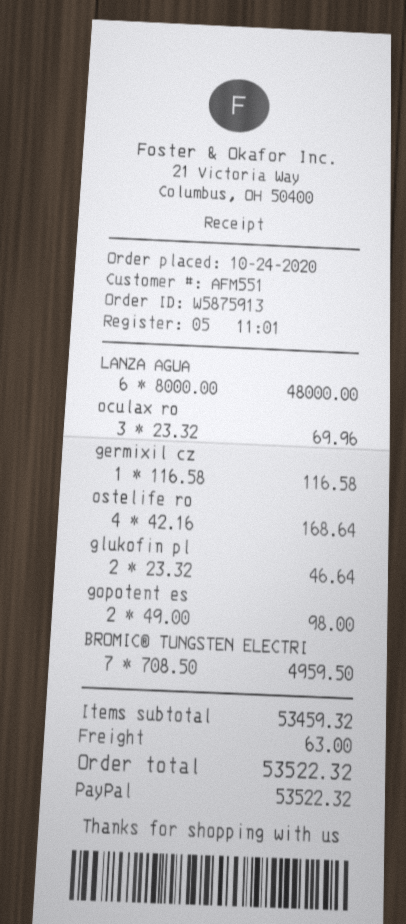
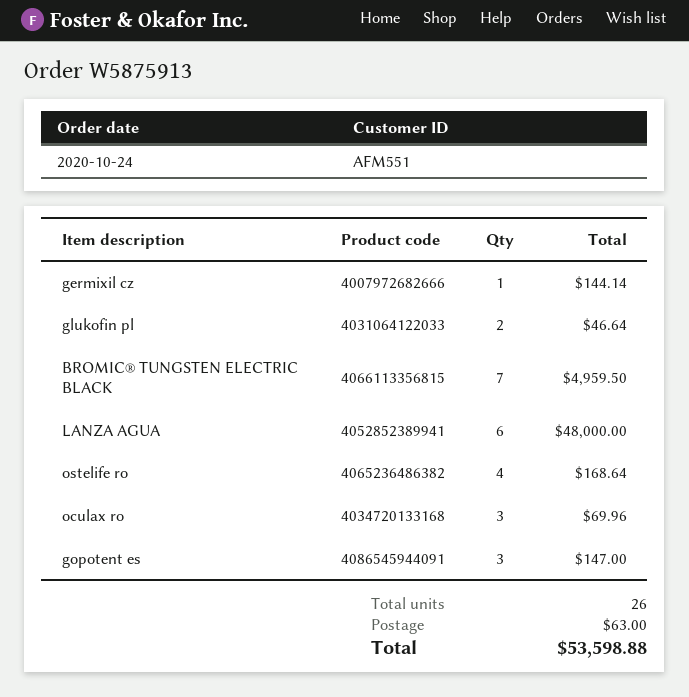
germixil cz: 1 for 116.58 -> 1 for 144.14
gopotent es: 2 for 98.00 -> 3 for 147.00
total: 53522.32 -> 53598.88

